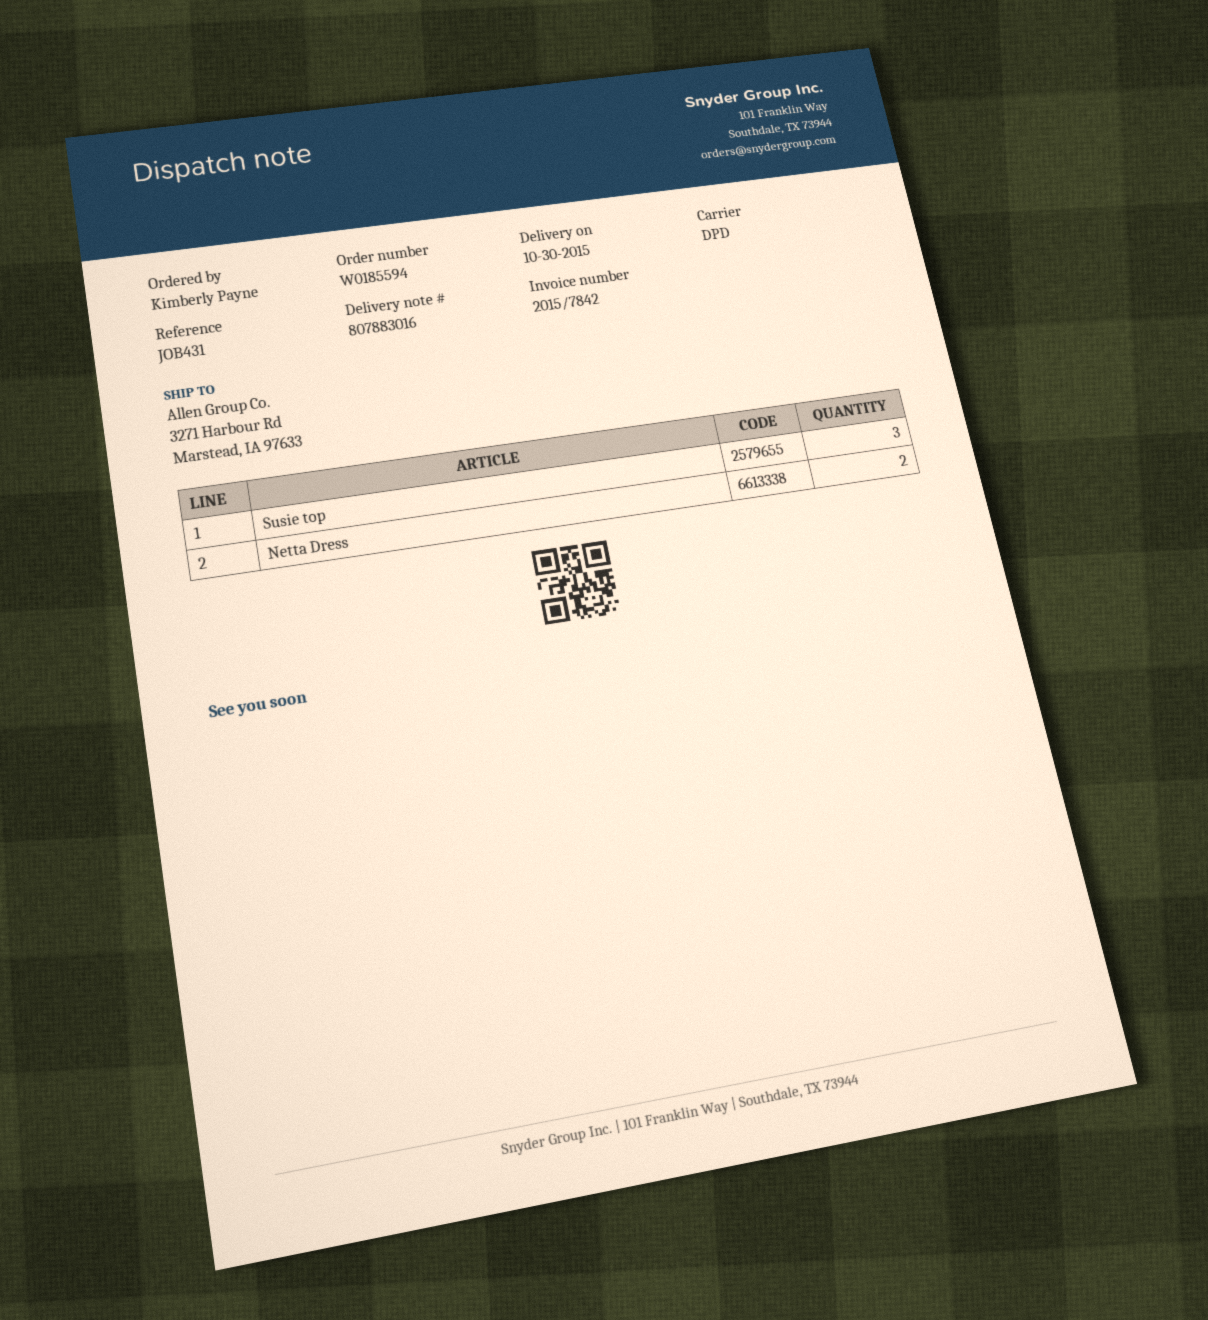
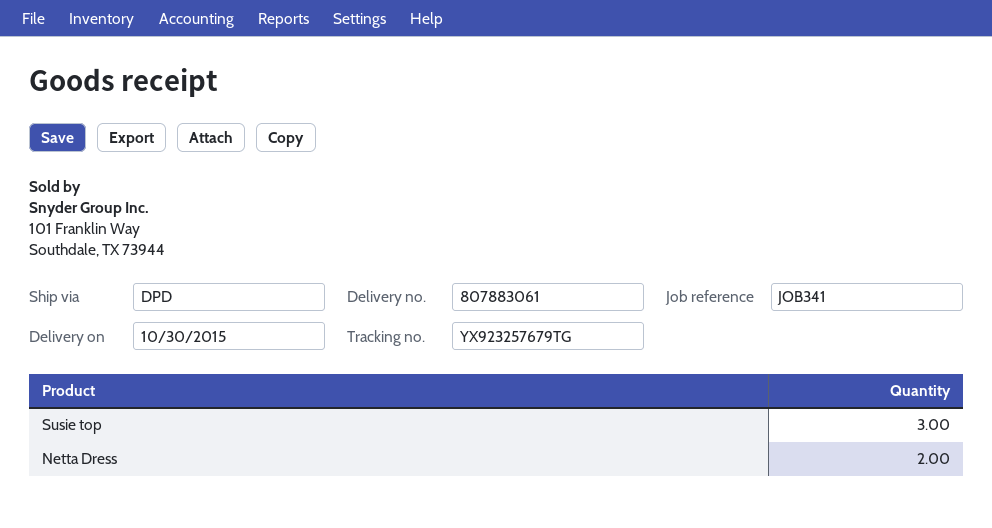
delivery note number: 807883016 -> 807883061
reference: JOB431 -> JOB341

